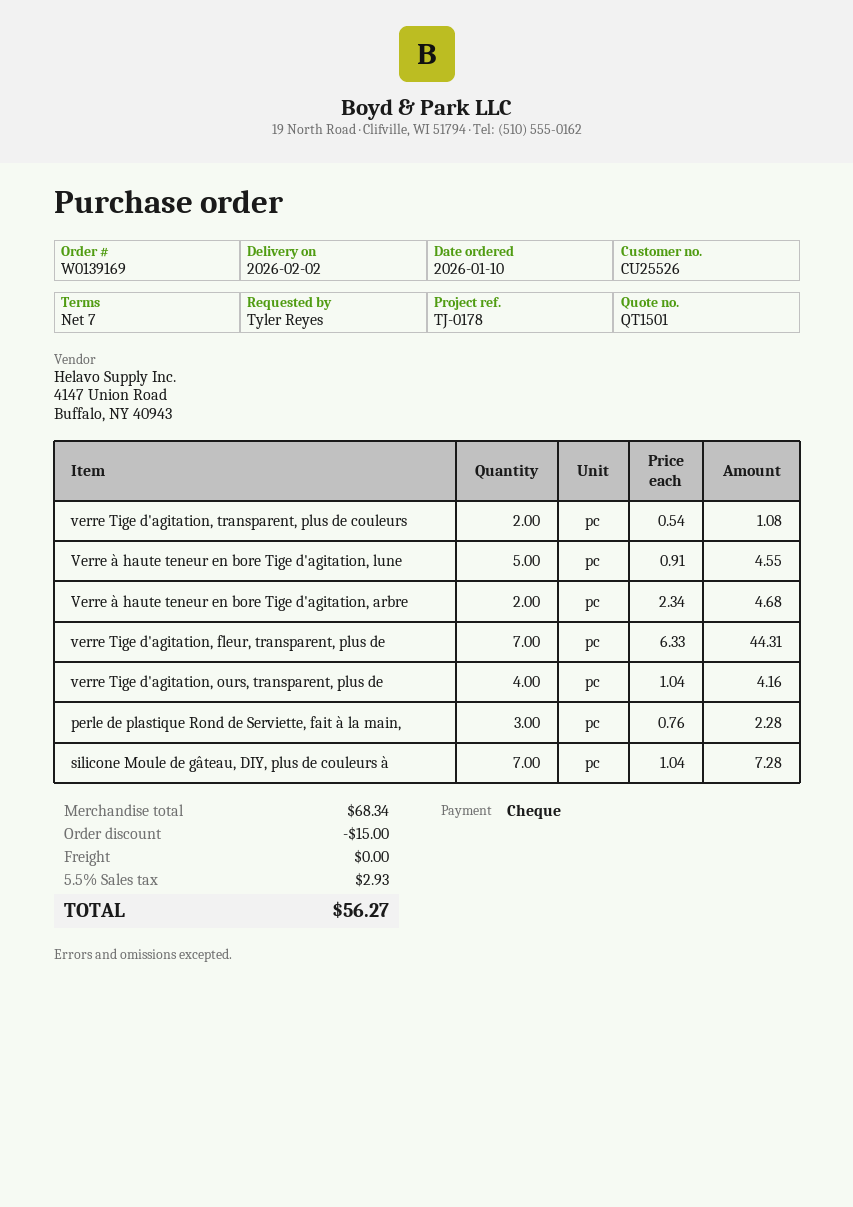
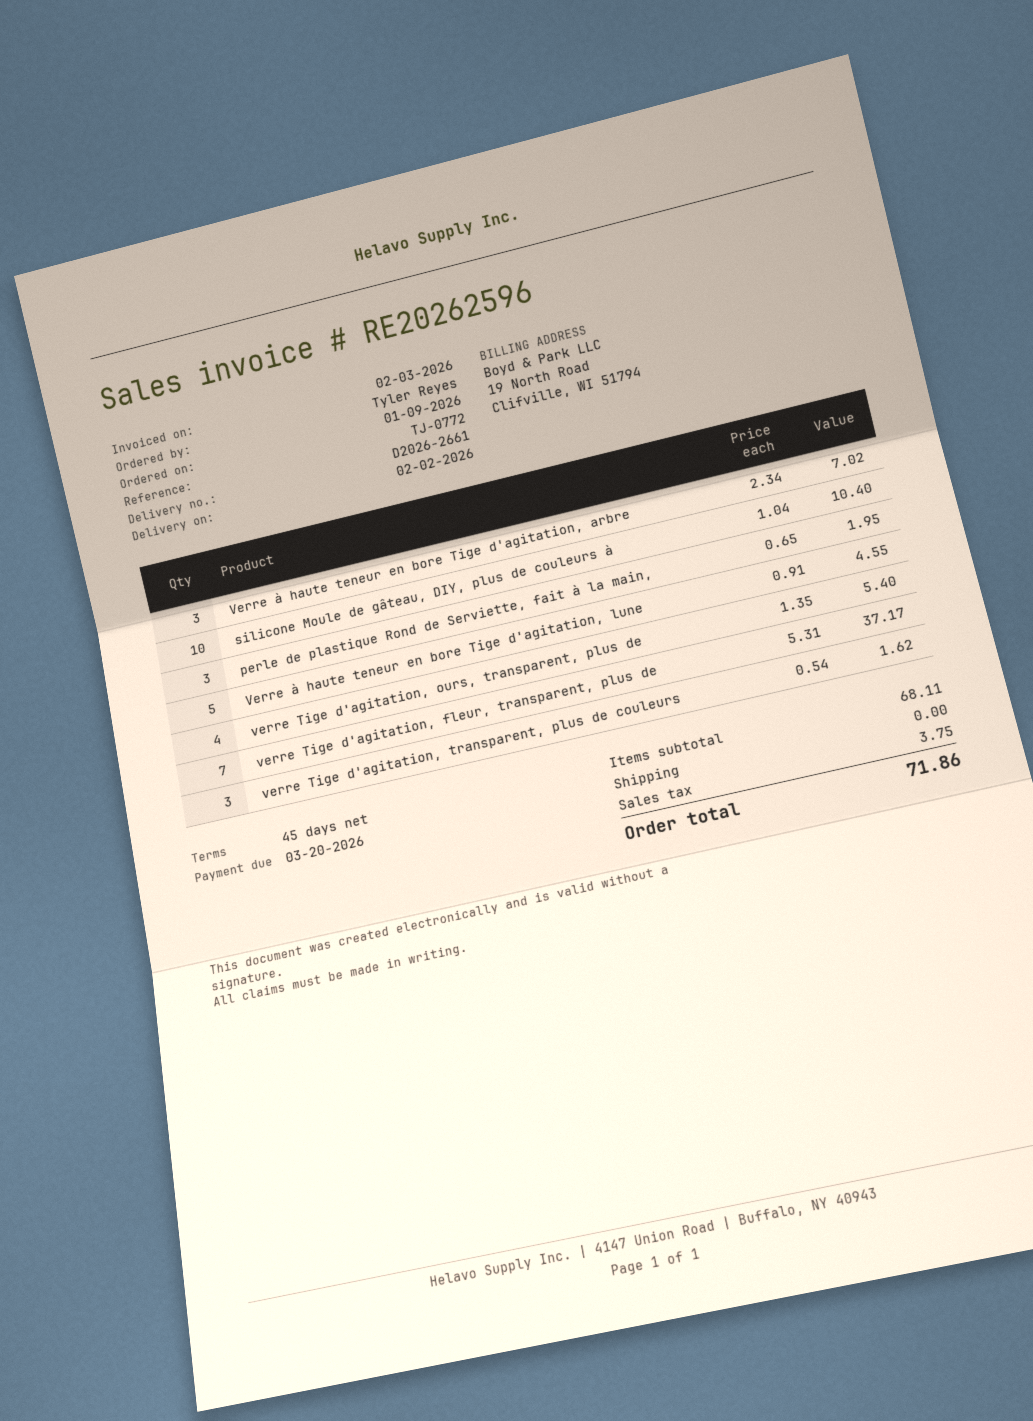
order date: 2026-01-10 -> 2026-01-09
payment terms: 7 days -> 45 days
reference: TJ-0178 -> TJ-0772
verre Tige d'agitation, transparent, plus de couleurs: 2 x 0.54 = 1.08 -> 3 x 0.54 = 1.62
Verre à haute teneur en bore Tige d'agitation, arbre: 2 x 2.34 = 4.68 -> 3 x 2.34 = 7.02
verre Tige d'agitation, fleur, transparent, plus de: 7 x 6.33 = 44.31 -> 7 x 5.31 = 37.17
verre Tige d'agitation, ours, transparent, plus de: 4 x 1.04 = 4.16 -> 4 x 1.35 = 5.40
perle de plastique Rond de Serviette, fait à la main,: 3 x 0.76 = 2.28 -> 3 x 0.65 = 1.95
silicone Moule de gâteau, DIY, plus de couleurs à: 7 x 1.04 = 7.28 -> 10 x 1.04 = 10.40
subtotal: 68.34 -> 68.11
discount: 15.00 -> none
tax: 2.93 -> 3.75
total: 56.27 -> 71.86

